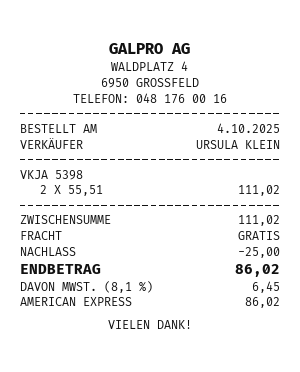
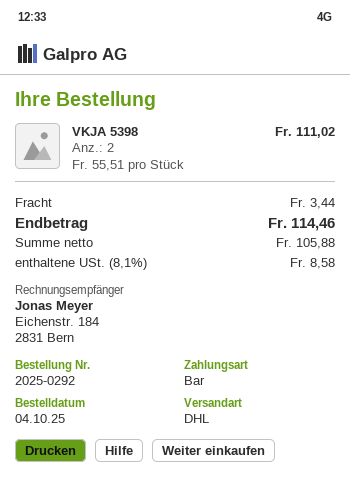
payment method: American Express -> cash
discount: 25.00 -> none
shipping: 0.00 -> 3.44
tax: 8.1% = 6.45 -> 8.1% = 8.58
total: 86.02 -> 114.46

